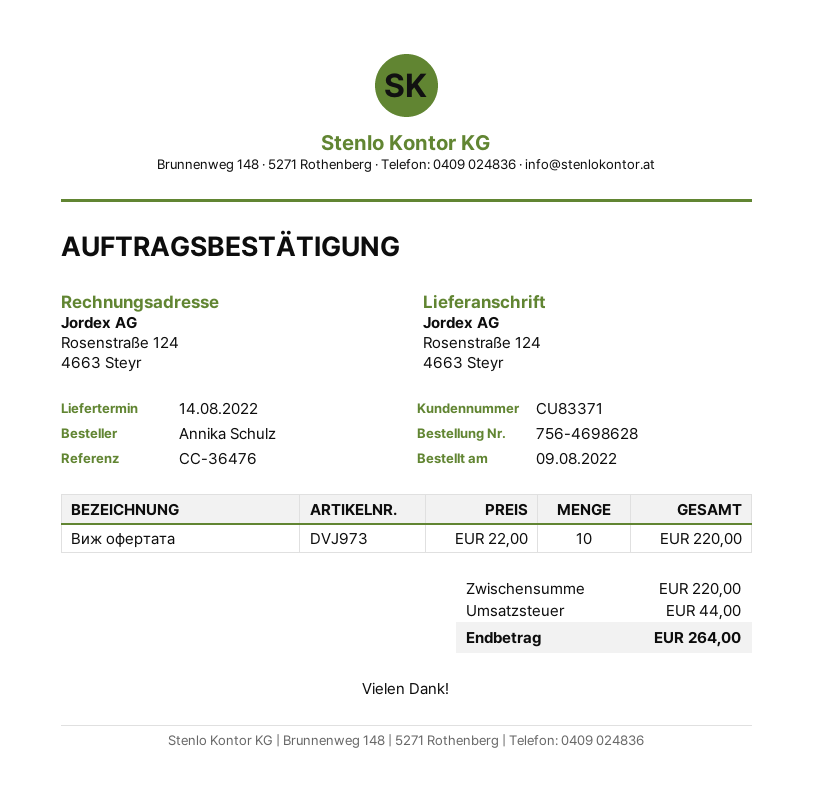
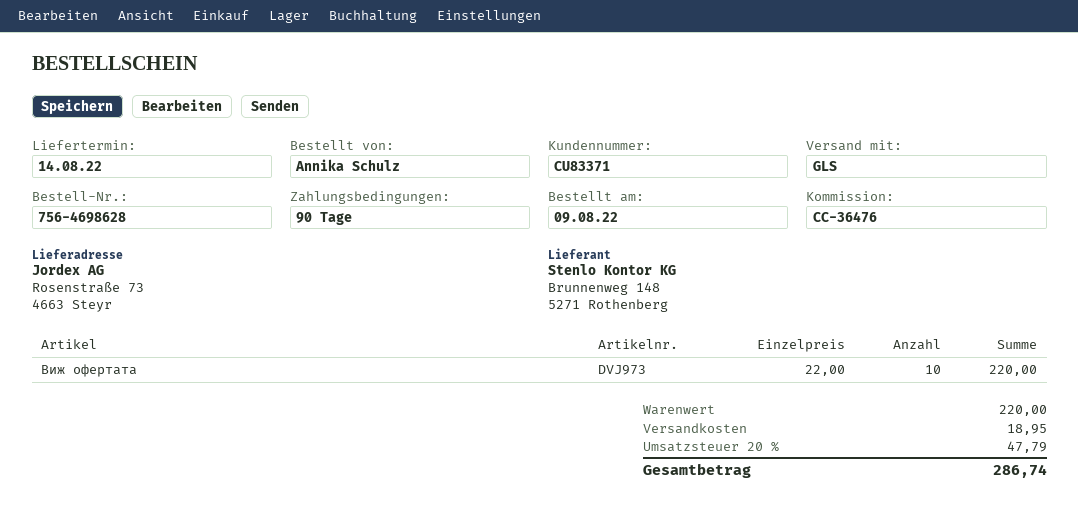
ship to: Rosenstraße 124, 4663 Steyr -> Rosenstraße 73, 4663 Steyr
shipping: none -> 18.95
tax: 44.00 -> 47.79
total: 264.00 -> 286.74

